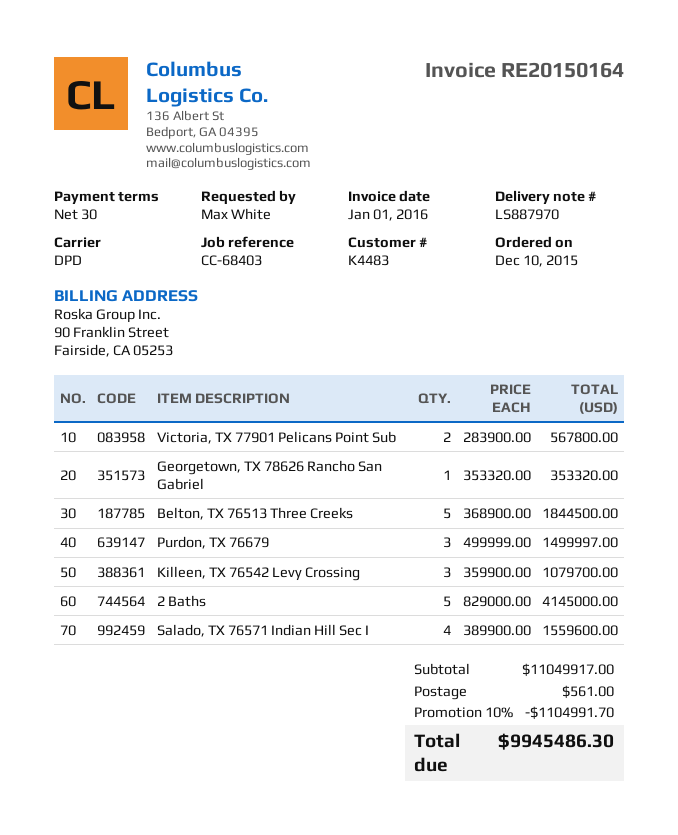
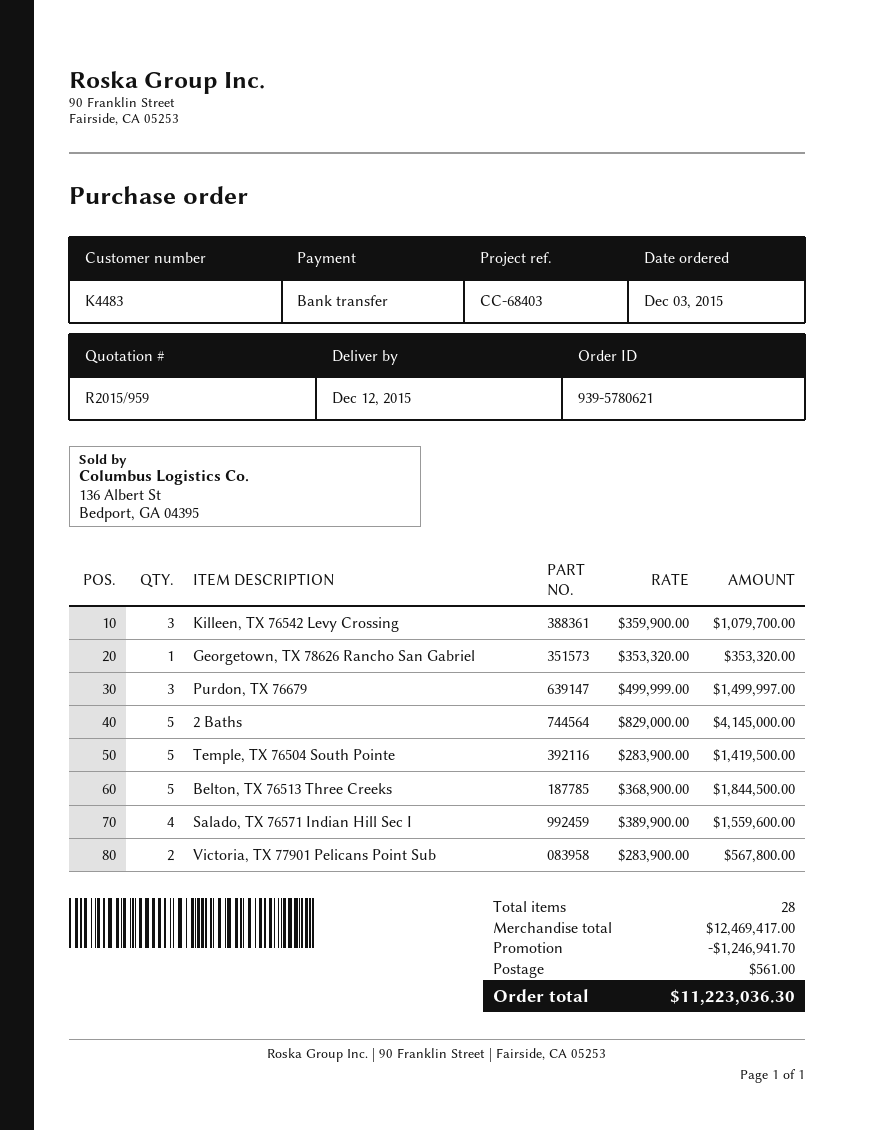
order date: 2015-12-10 -> 2015-12-03
Temple, TX 76504 South Pointe: none -> 5 x 283900.00 = 1419500.00
subtotal: 11049917.00 -> 12469417.00
discount: 1104991.70 -> 1246941.70
total: 9945486.30 -> 11223036.30

